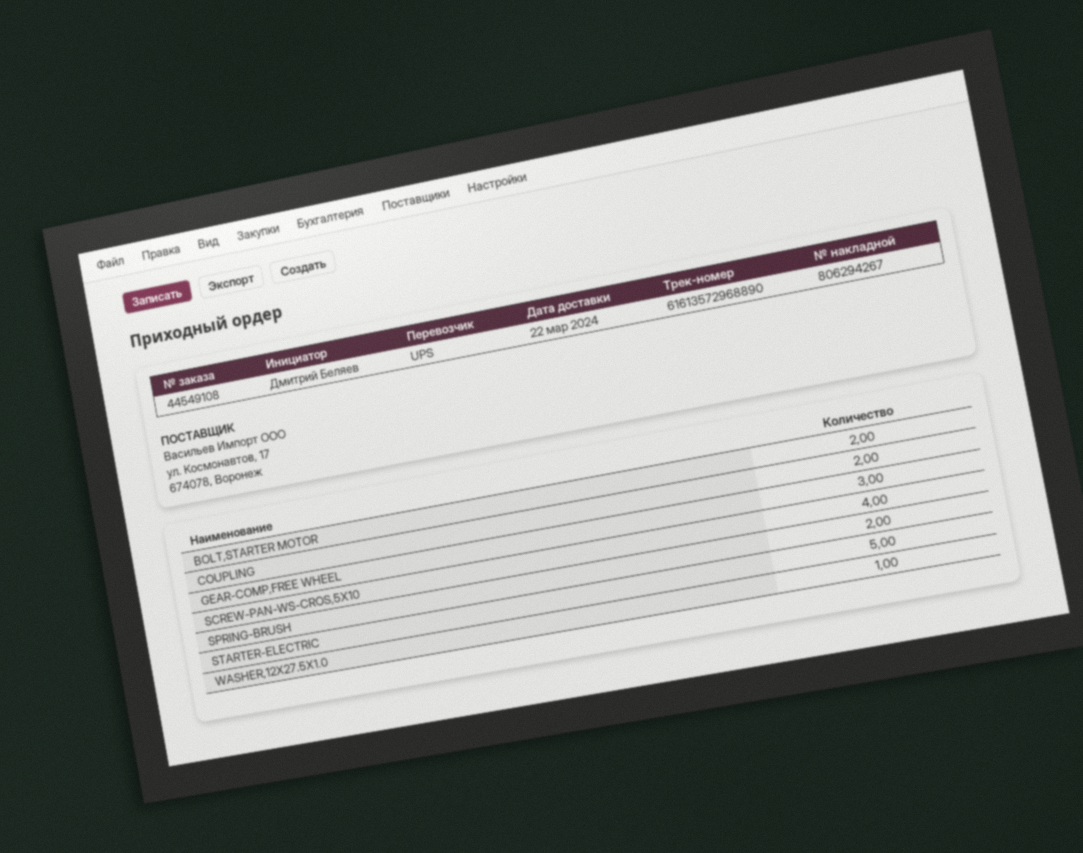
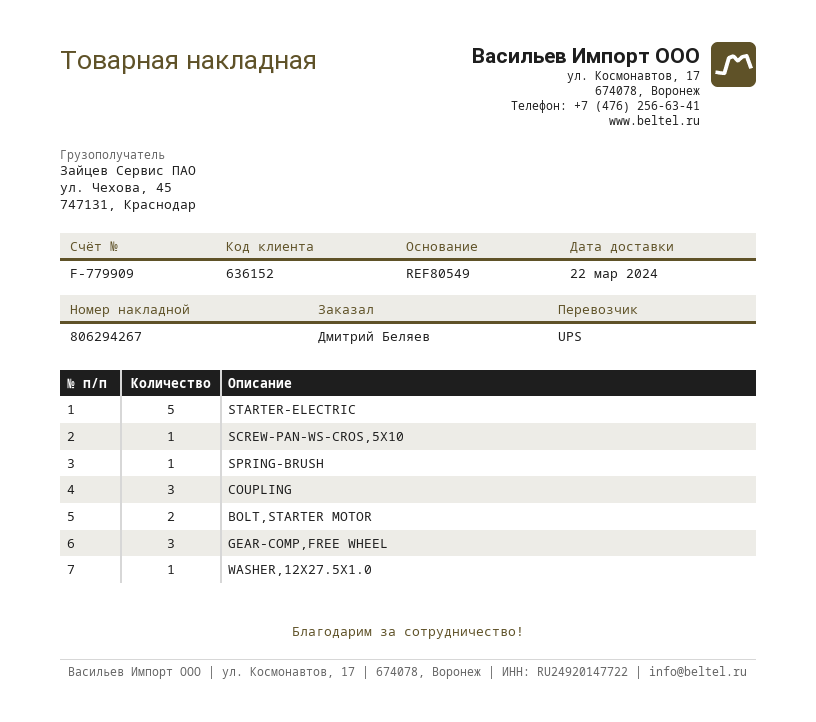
COUPLING: 2 -> 3
SCREW-PAN-WS-CROS,5X10: 4 -> 1
SPRING-BRUSH: 2 -> 1

